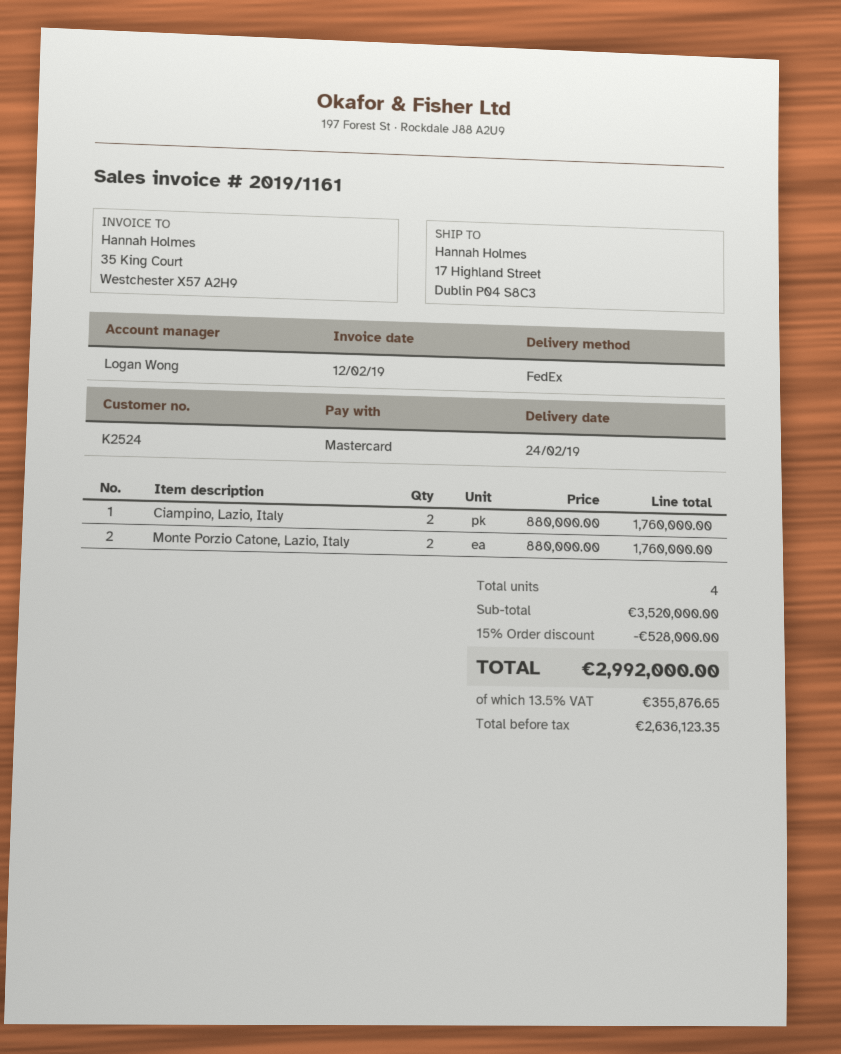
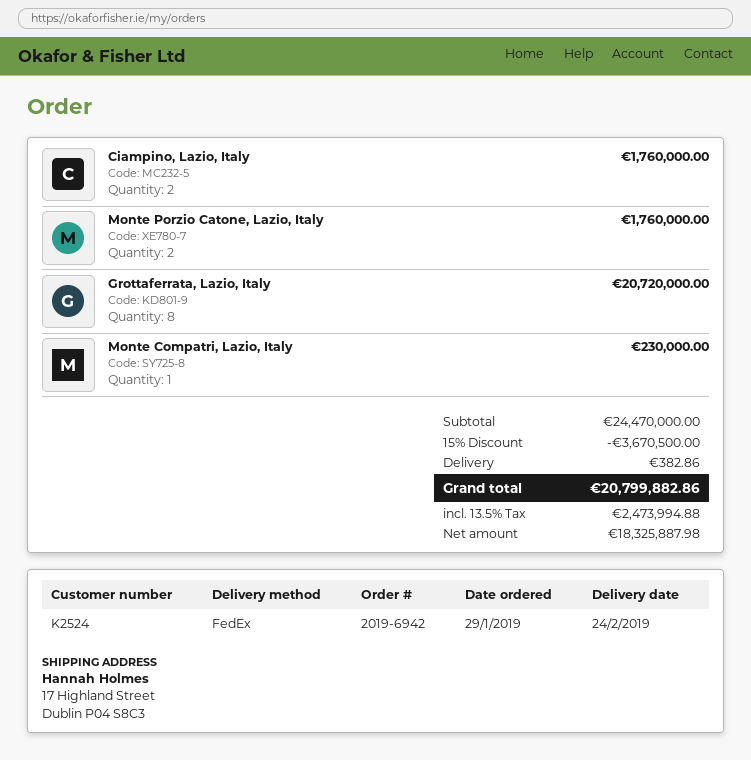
Grottaferrata, Lazio, Italy: none -> 8 for 20720000.00
Monte Compatri, Lazio, Italy: none -> 1 for 230000.00
subtotal: 3520000.00 -> 24470000.00
discount: 15% = 528000.00 -> 15% = 3670500.00
shipping: none -> 382.86
net: 2636123.35 -> 18325887.98
tax: 13.5% = 355876.65 -> 13.5% = 2473994.88
total: 2992000.00 -> 20799882.86

